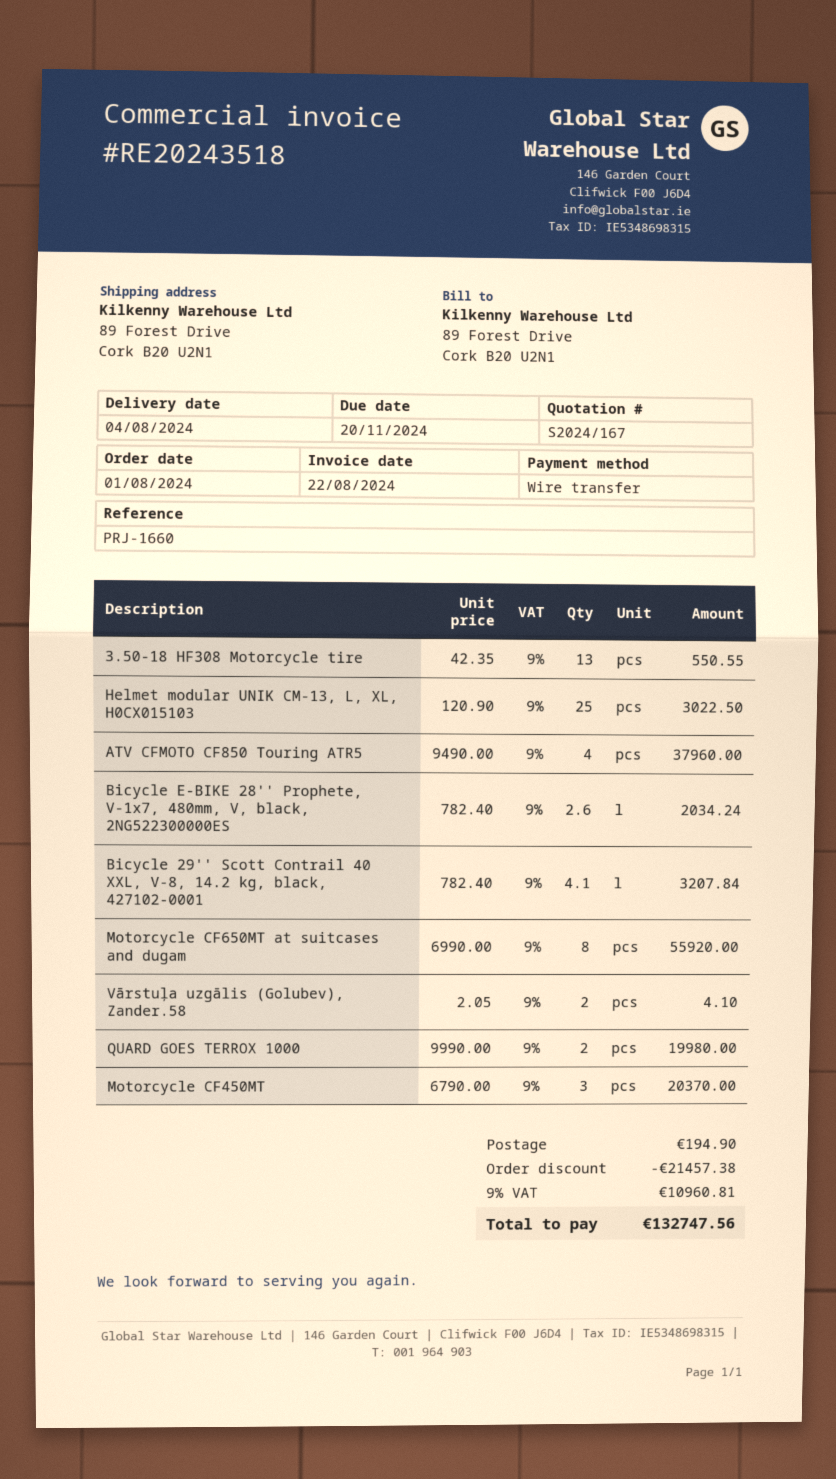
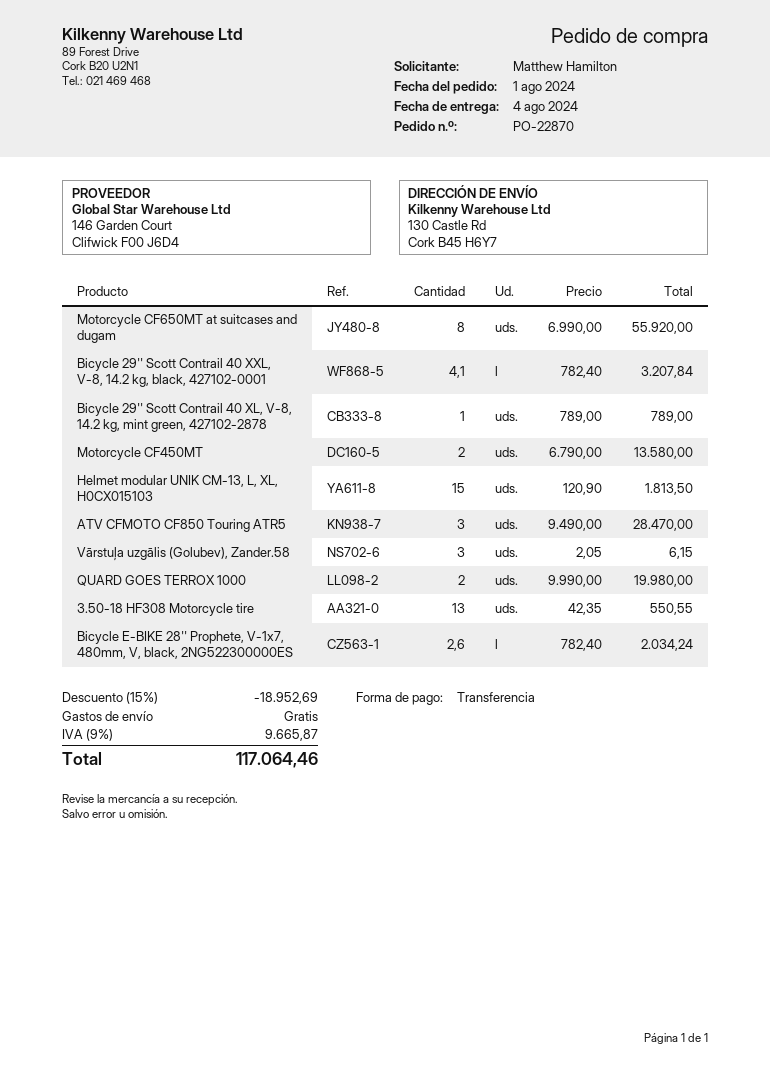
ship to: 89 Forest Drive, Cork B20 U2N1 -> 130 Castle Rd, Cork B45 H6Y7
Helmet modular UNIK CM-13, L, XL, H0CX015103: 25 x 120.90 = 3022.50 -> 15 x 120.90 = 1813.50
ATV CFMOTO CF850 Touring ATR5: 4 x 9490.00 = 37960.00 -> 3 x 9490.00 = 28470.00
Vārstuļa uzgālis (Golubev), Zander.58: 2 x 2.05 = 4.10 -> 3 x 2.05 = 6.15
Motorcycle CF450MT: 3 x 6790.00 = 20370.00 -> 2 x 6790.00 = 13580.00
Bicycle 29'' Scott Contrail 40 XL, V-8, 14.2 kg, mint green, 427102-2878: none -> 1 x 789.00 = 789.00
discount: 21457.38 -> 18952.69
shipping: 194.90 -> 0.00
tax: 9% = 10960.81 -> 9% = 9665.87
total: 132747.56 -> 117064.46

